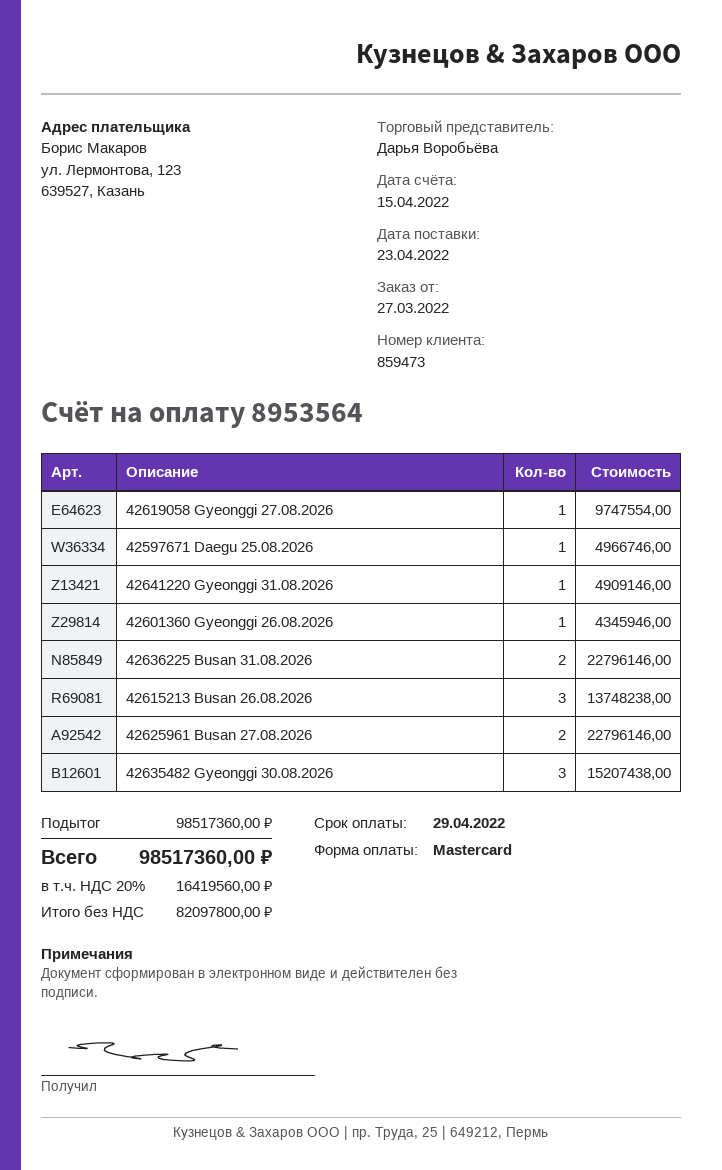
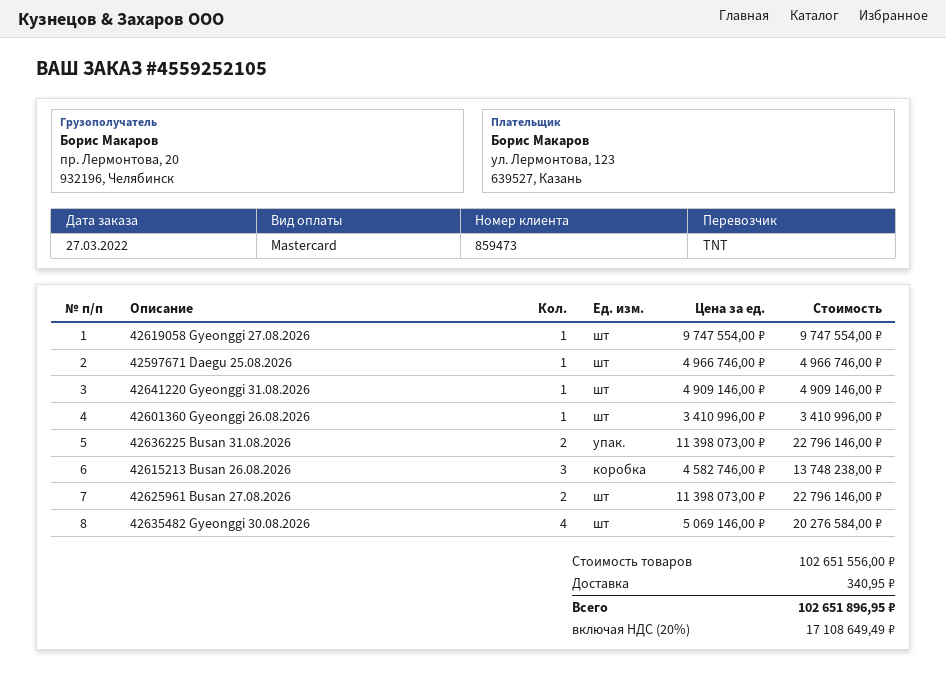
42601360 Gyeonggi 26.08.2026: 1 for 4345946.00 -> 1 for 3410996.00
42635482 Gyeonggi 30.08.2026: 3 for 15207438.00 -> 4 for 20276584.00
subtotal: 98517360.00 -> 102651556.00
shipping: none -> 340.95
tax: 20% = 16419560.00 -> 20% = 17108649.49
total: 98517360.00 -> 102651896.95

